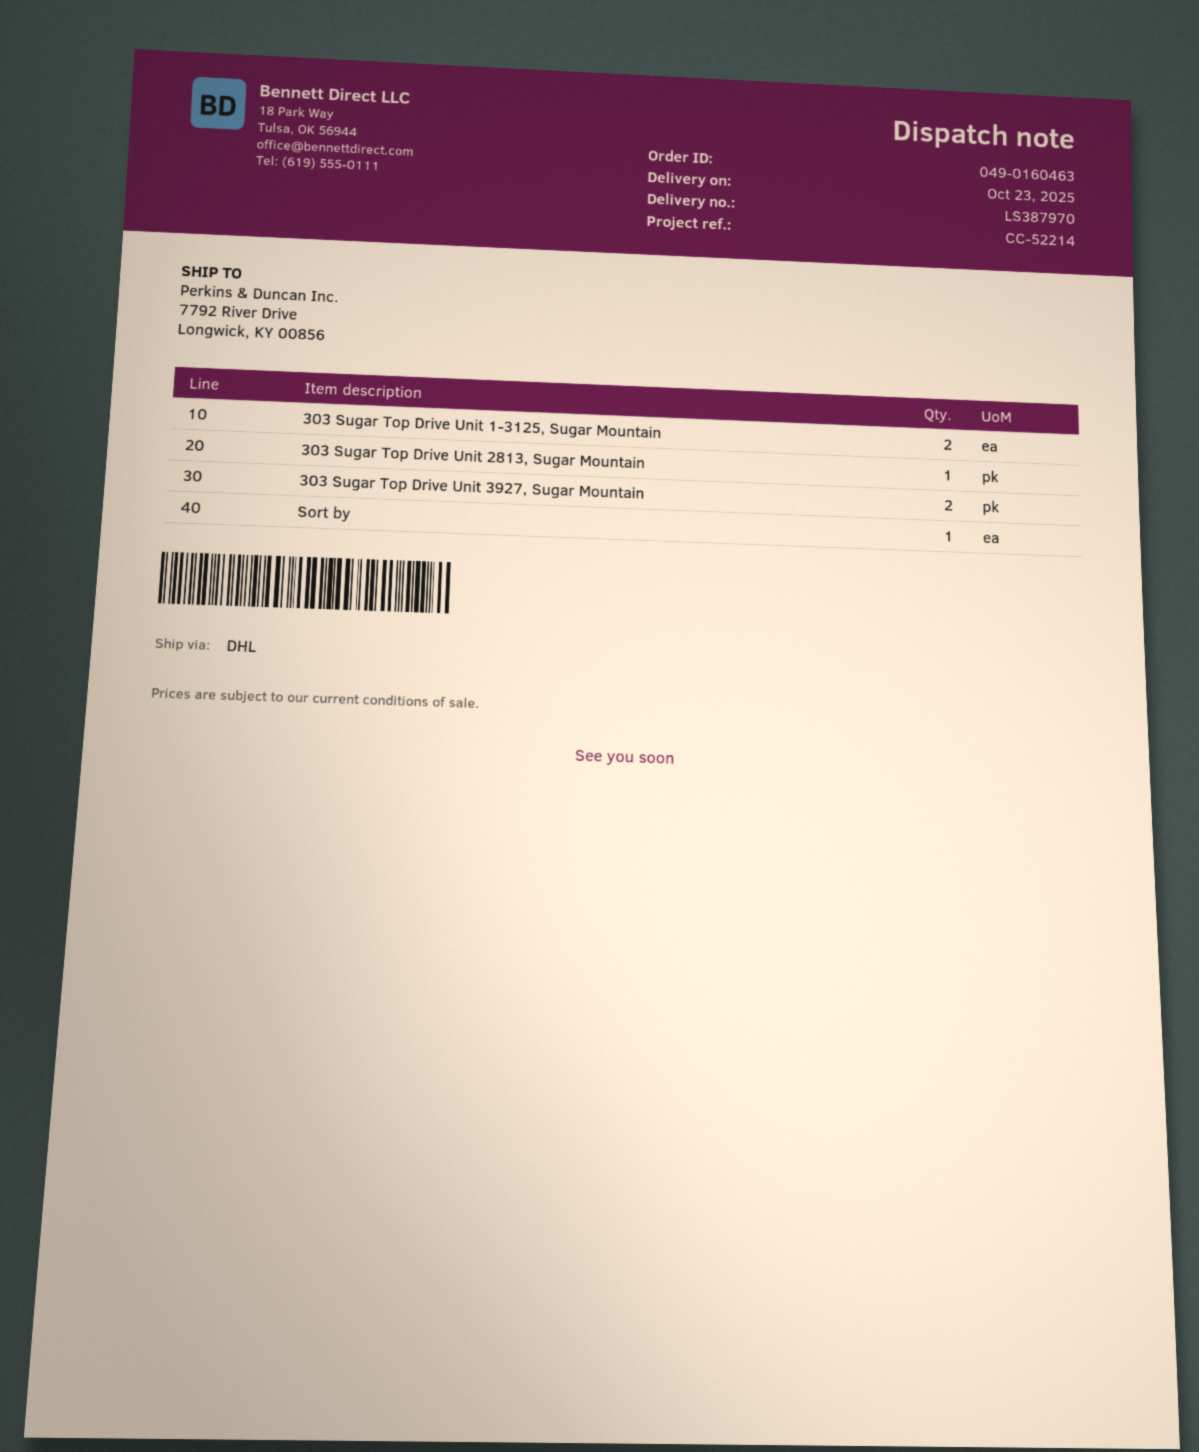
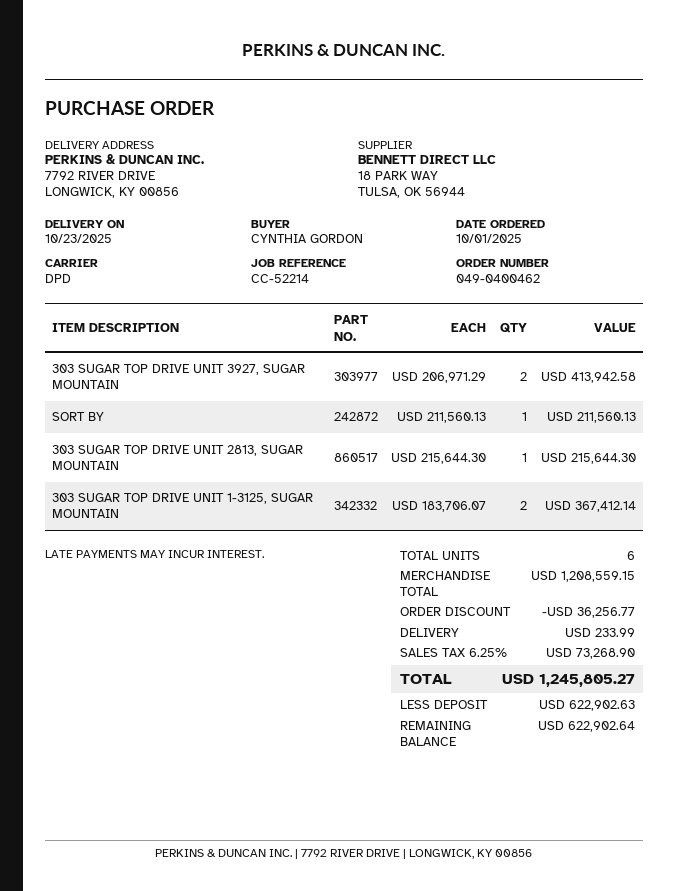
order number: 049-0160463 -> 049-0400462
shipping method: DHL -> DPD

